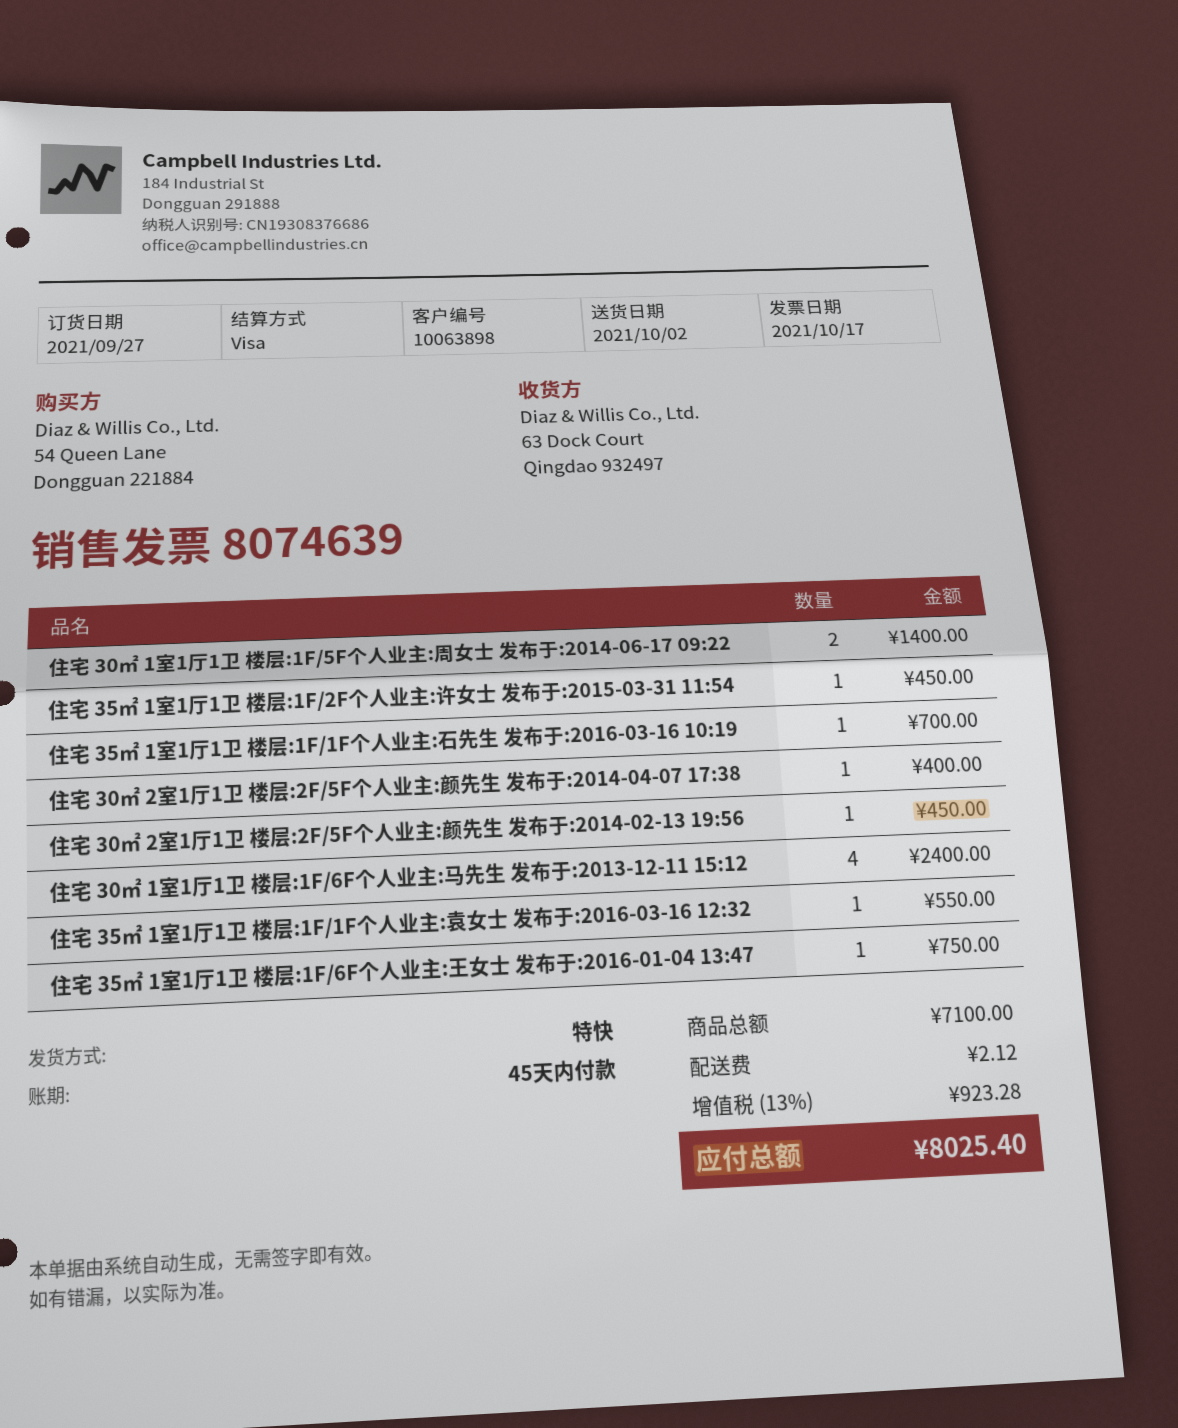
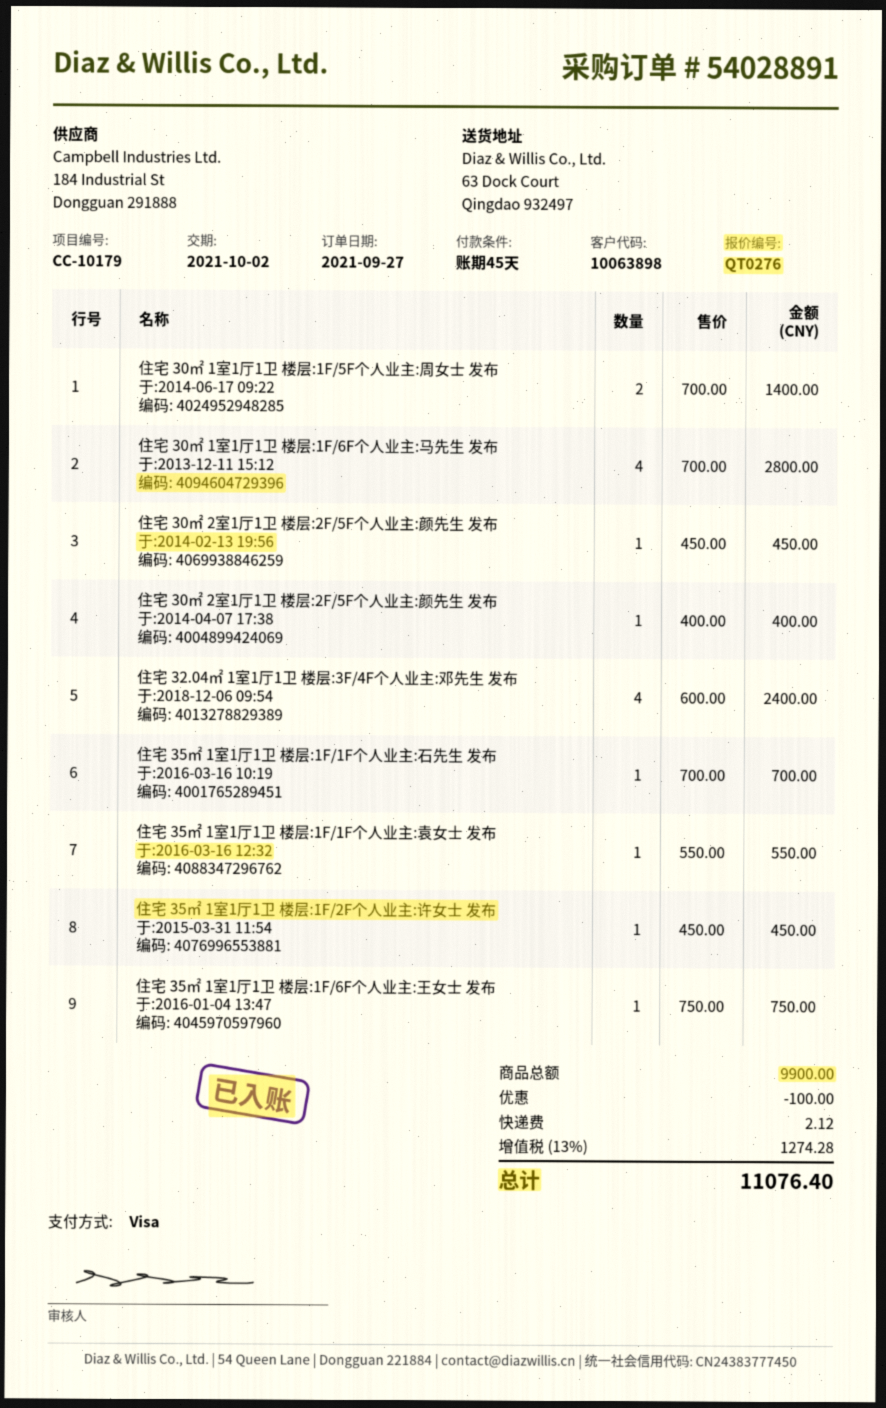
住宅 30㎡ 1室1厅1卫 楼层:1F/6F个人业主:马先生 发布于:2013-12-11 15:12: 4 for 2400.00 -> 4 for 2800.00
住宅 32.04㎡ 1室1厅1卫 楼层:3F/4F个人业主:邓先生 发布于:2018-12-06 09:54: none -> 4 for 2400.00
subtotal: 7100.00 -> 9900.00
discount: none -> 100.00
tax: 13% = 923.28 -> 13% = 1274.28
total: 8025.40 -> 11076.40

